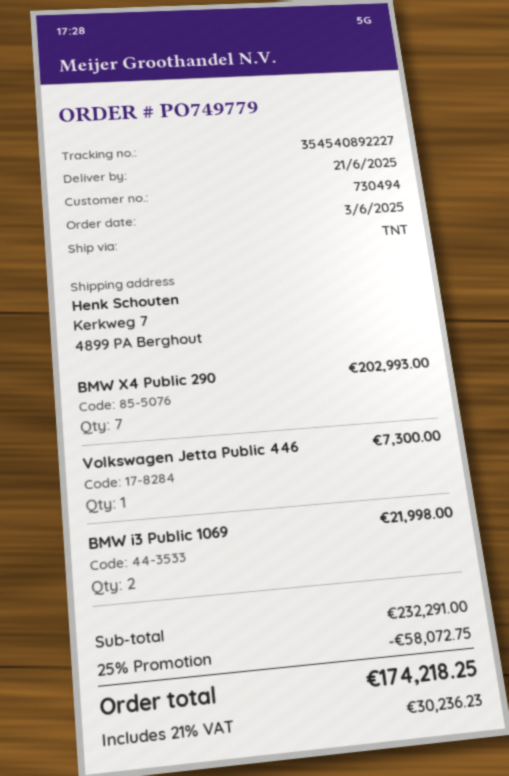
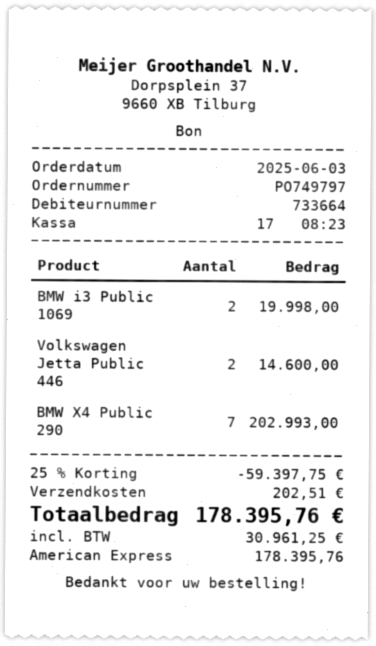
order number: PO749779 -> PO749797
customer number: 730494 -> 733664
Volkswagen Jetta Public 446: 1 for 7300.00 -> 2 for 14600.00
BMW i3 Public 1069: 2 for 21998.00 -> 2 for 19998.00
discount: 25% = 58072.75 -> 25% = 59397.75
shipping: none -> 202.51
tax: 30236.23 -> 30961.25
total: 174218.25 -> 178395.76

